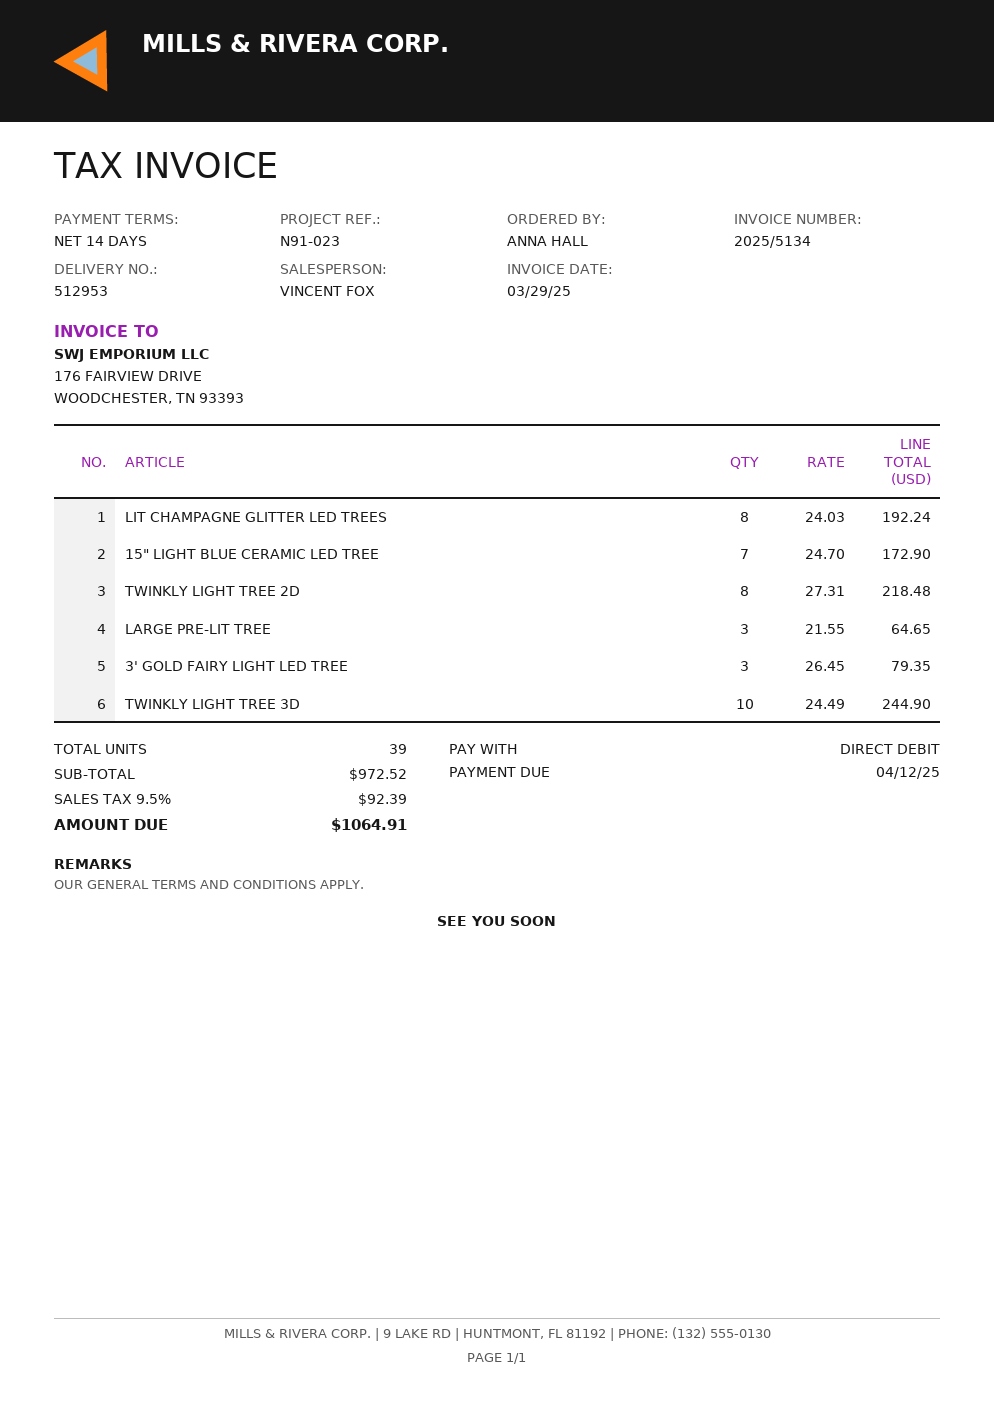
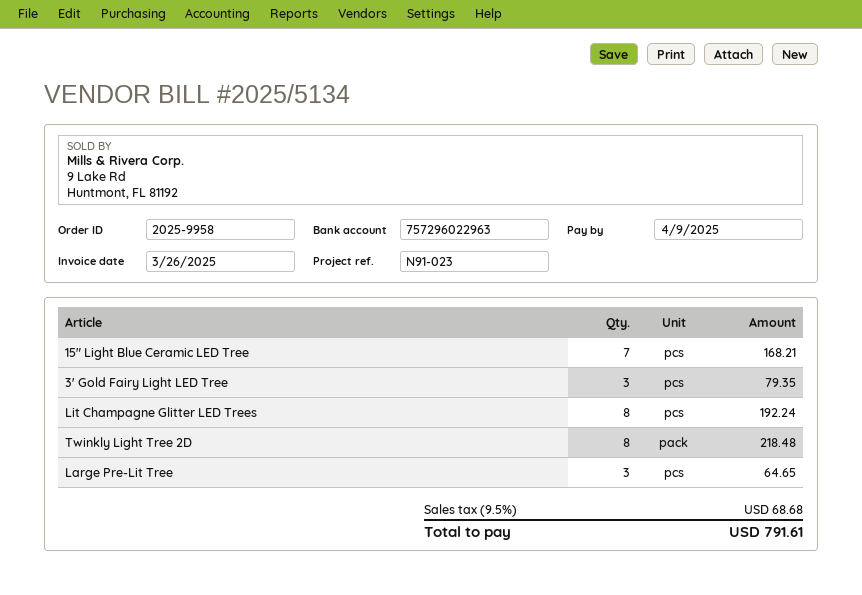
invoice date: 2025-03-29 -> 2025-03-26
due date: 2025-04-12 -> 2025-04-09
15" LIGHT BLUE CERAMIC LED TREE: 7 for 172.90 -> 7 for 168.21
TWINKLY LIGHT TREE 3D: 10 for 244.90 -> none
tax: 9.5% = 92.39 -> 9.5% = 68.68
total: 1064.91 -> 791.61

